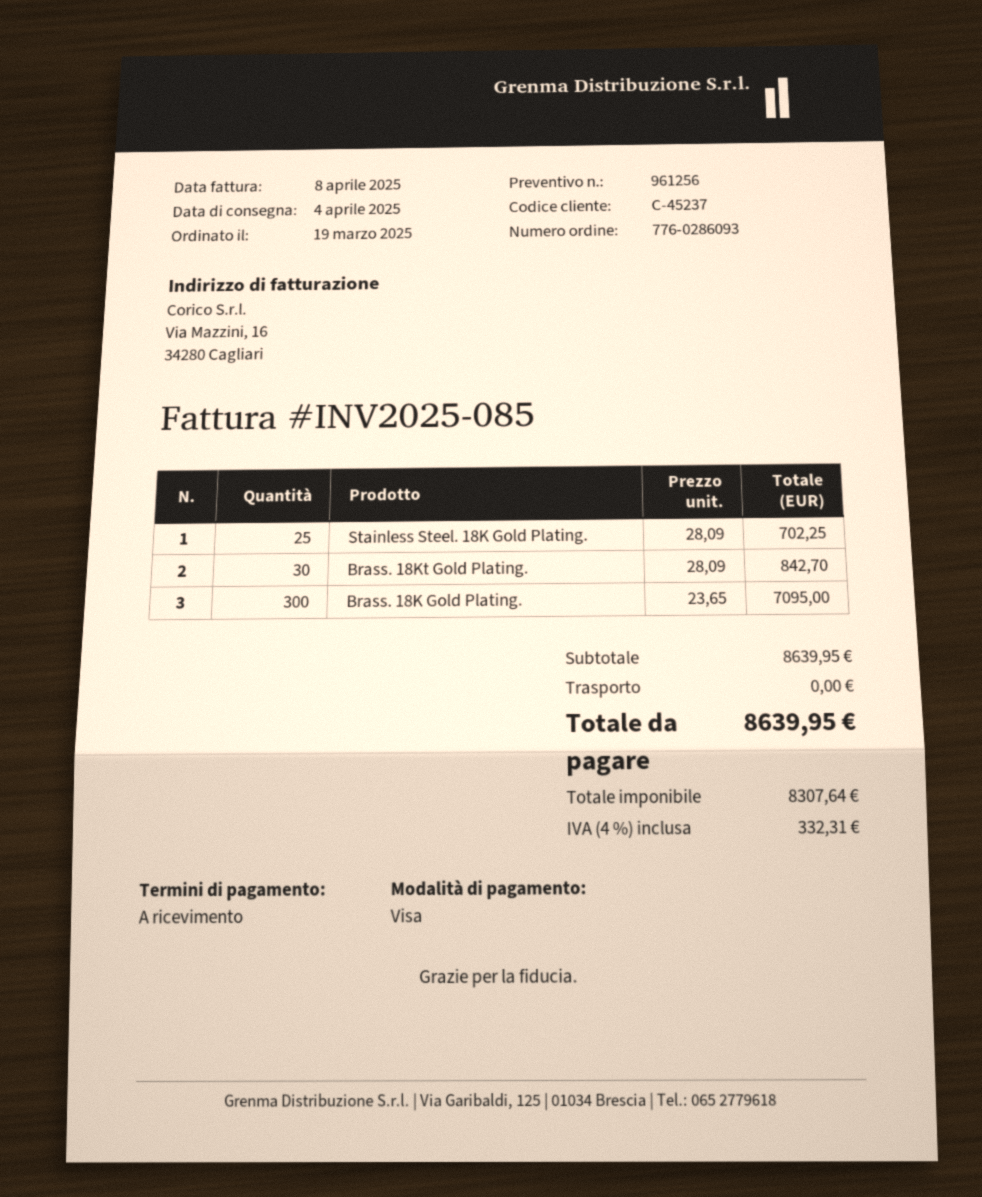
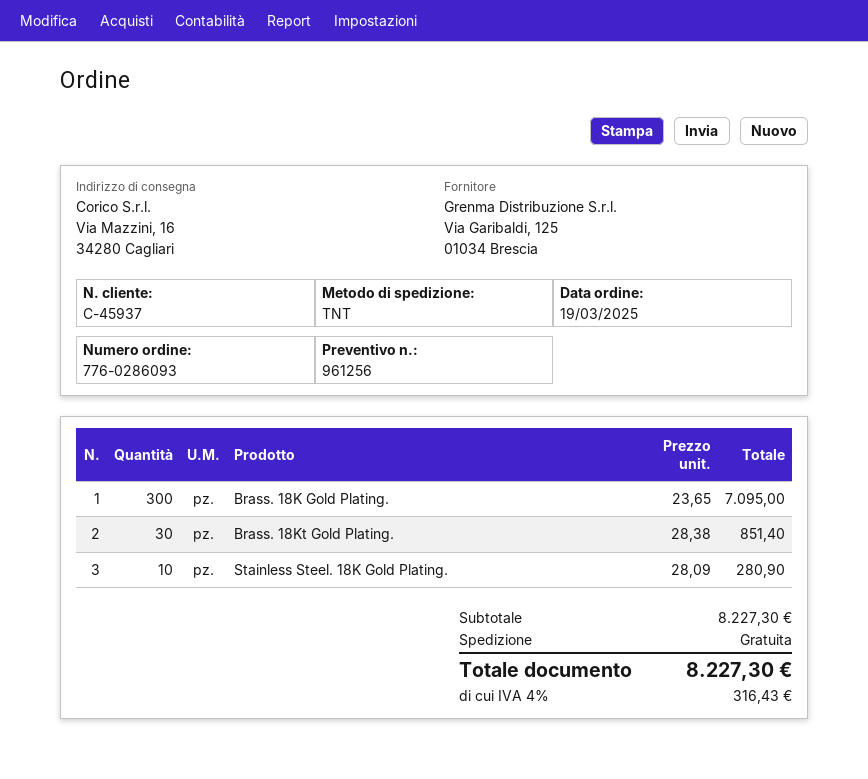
customer number: C-45237 -> C-45937
Stainless Steel. 18K Gold Plating.: 25 x 28.09 = 702.25 -> 10 x 28.09 = 280.90
Brass. 18Kt Gold Plating.: 30 x 28.09 = 842.70 -> 30 x 28.38 = 851.40
subtotal: 8639.95 -> 8227.30
tax: 4% = 332.31 -> 4% = 316.43
total: 8639.95 -> 8227.30

